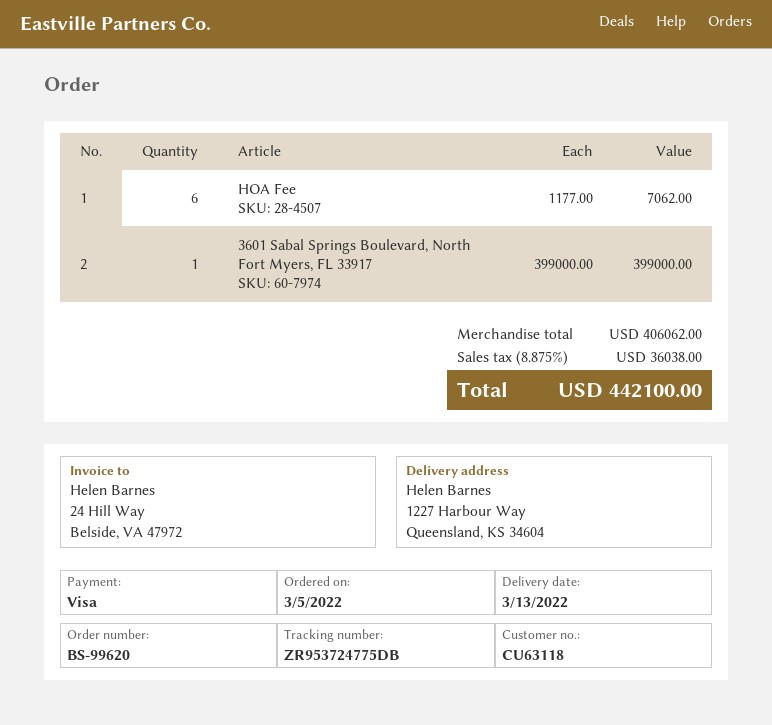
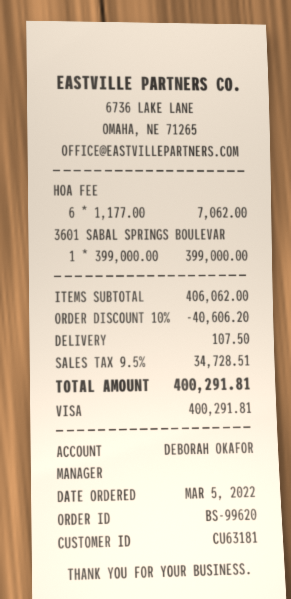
customer number: CU63118 -> CU63181
discount: none -> 10% = 40606.20
shipping: none -> 107.50
tax: 8.875% = 36038.00 -> 9.5% = 34728.51
total: 442100.00 -> 400291.81

